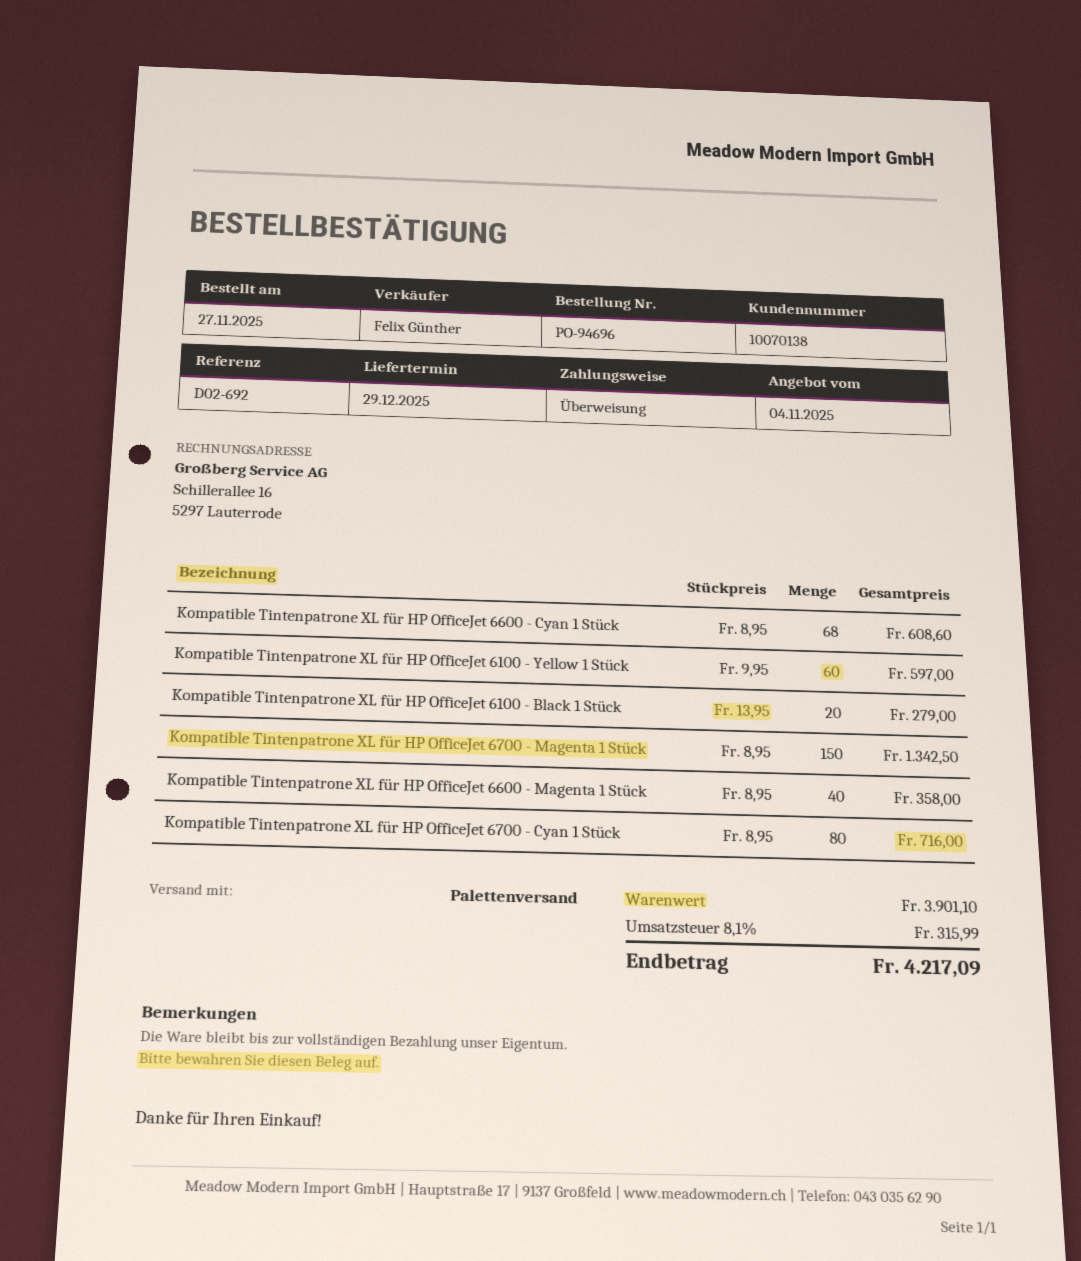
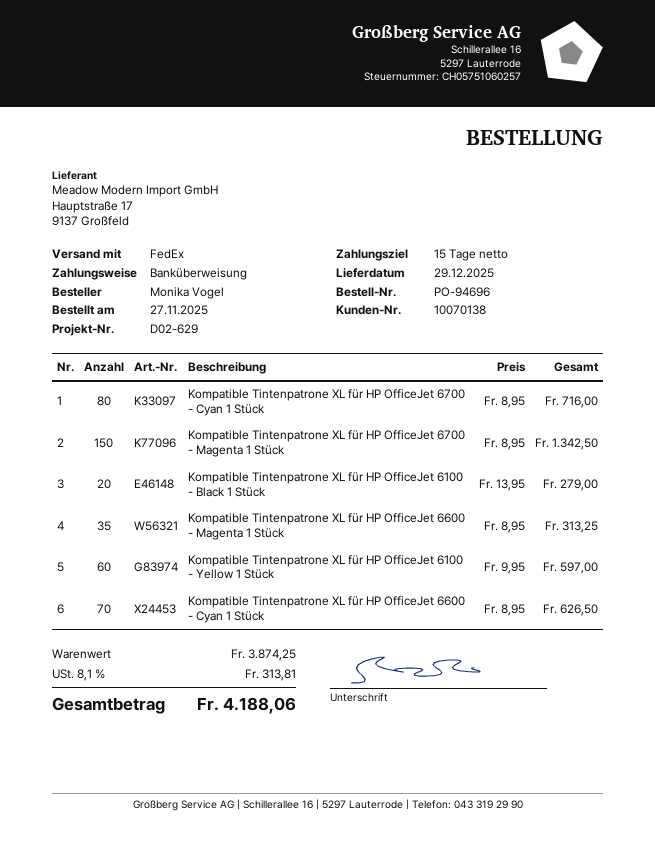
reference: D02-692 -> D02-629
shipping method: pallet freight -> FedEx
Kompatible Tintenpatrone XL für HP OfficeJet 6600 - Cyan 1 Stück: 68 x 8.95 = 608.60 -> 70 x 8.95 = 626.50
Kompatible Tintenpatrone XL für HP OfficeJet 6600 - Magenta 1 Stück: 40 x 8.95 = 358.00 -> 35 x 8.95 = 313.25
subtotal: 3901.10 -> 3874.25
tax: 8.1% = 315.99 -> 8.1% = 313.81
total: 4217.09 -> 4188.06

